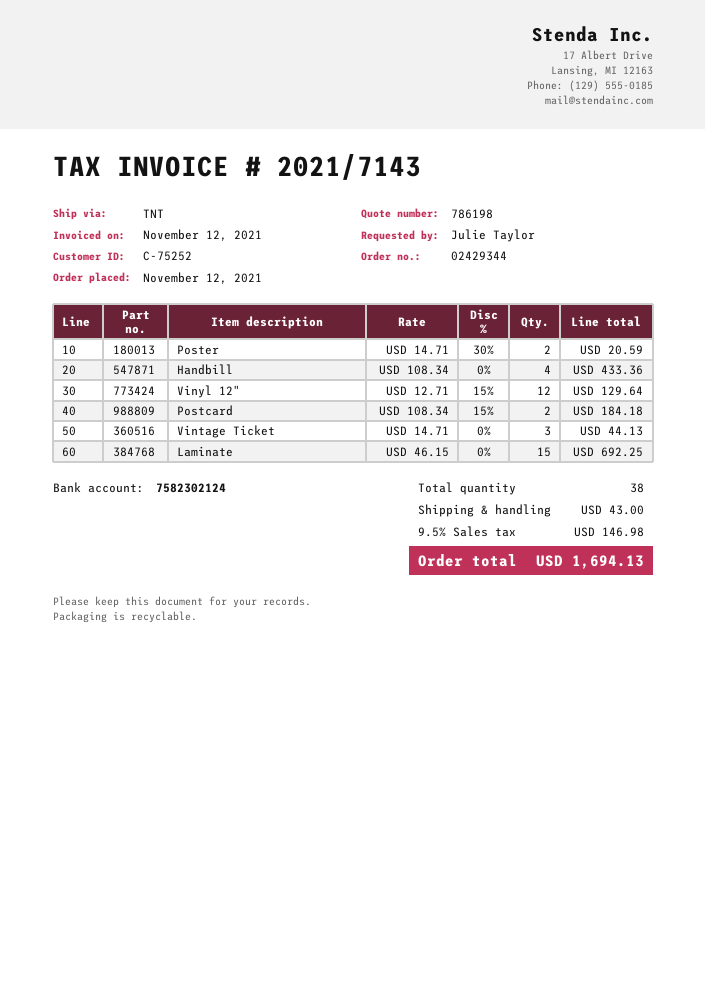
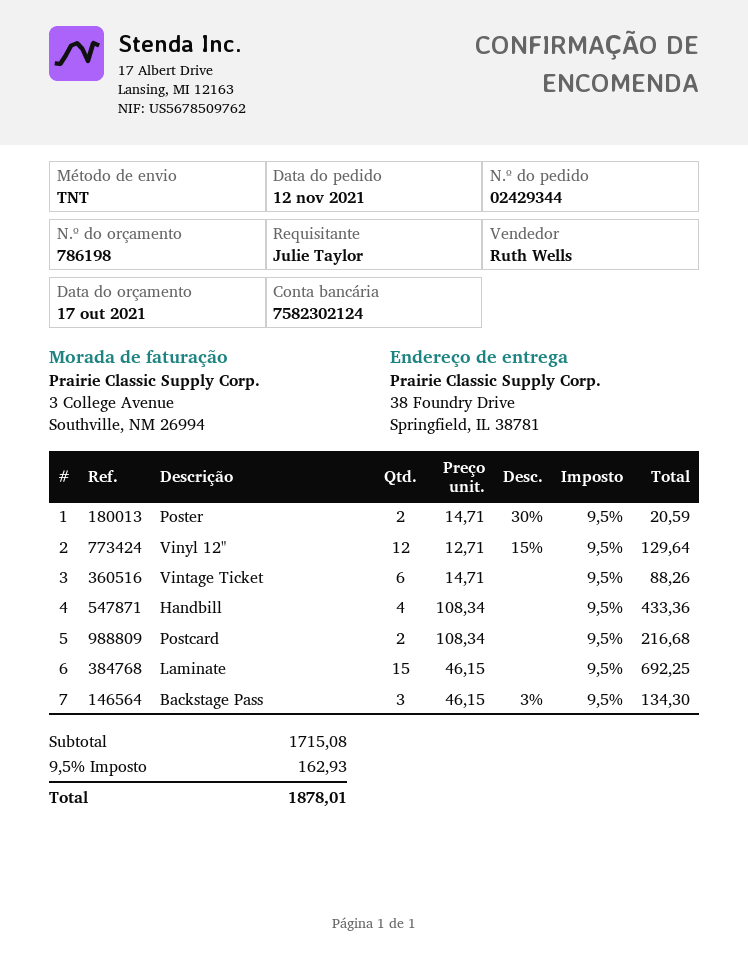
Postcard: 2 x 108.34 - 15% = 184.18 -> 2 x 108.34 = 216.68
Vintage Ticket: 3 x 14.71 = 44.13 -> 6 x 14.71 = 88.26
Backstage Pass: none -> 3 x 46.15 - 3% = 134.30
shipping: 43.00 -> none
tax: 9.5% = 146.98 -> 9.5% = 162.93
total: 1694.13 -> 1878.01

